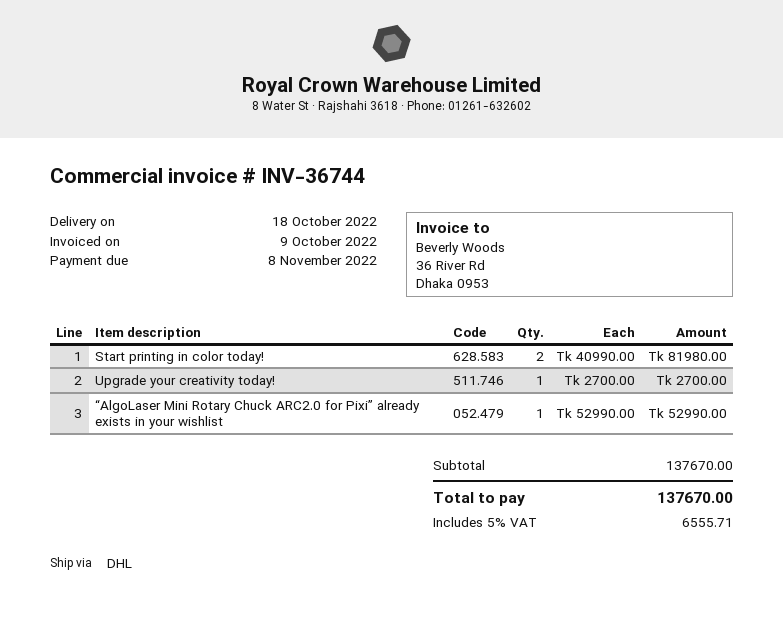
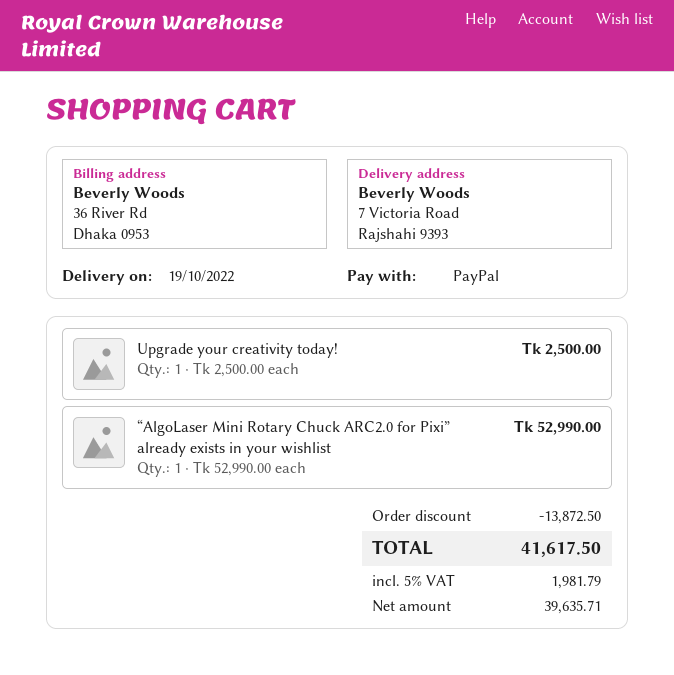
delivery date: 2022-10-18 -> 2022-10-19
Start printing in color today!: 2 x 40990.00 = 81980.00 -> none
Upgrade your creativity today!: 1 x 2700.00 = 2700.00 -> 1 x 2500.00 = 2500.00
discount: none -> 13872.50
tax: 5% = 6555.71 -> 5% = 1981.79
total: 137670.00 -> 41617.50

